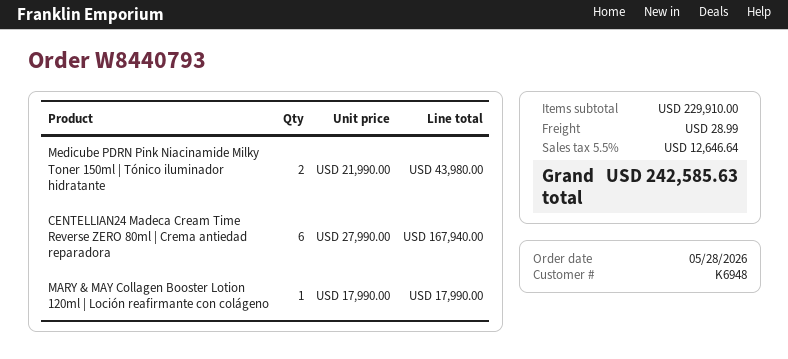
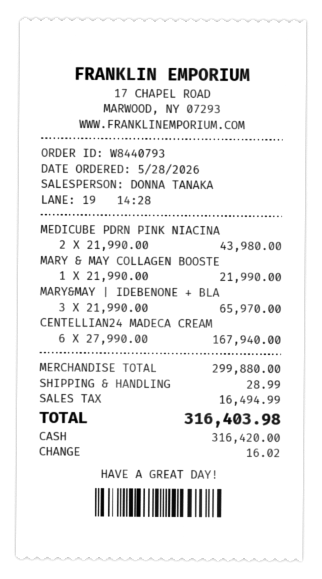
MARY & MAY Collagen Booster Lotion 120ml | Loción reafirmante con colágeno: 1 x 17990.00 = 17990.00 -> 1 x 21990.00 = 21990.00
MARY&MAY | IDEBENONE + BLA: none -> 3 x 21990.00 = 65970.00
subtotal: 229910.00 -> 299880.00
tax: 12646.64 -> 16494.99
total: 242585.63 -> 316403.98

